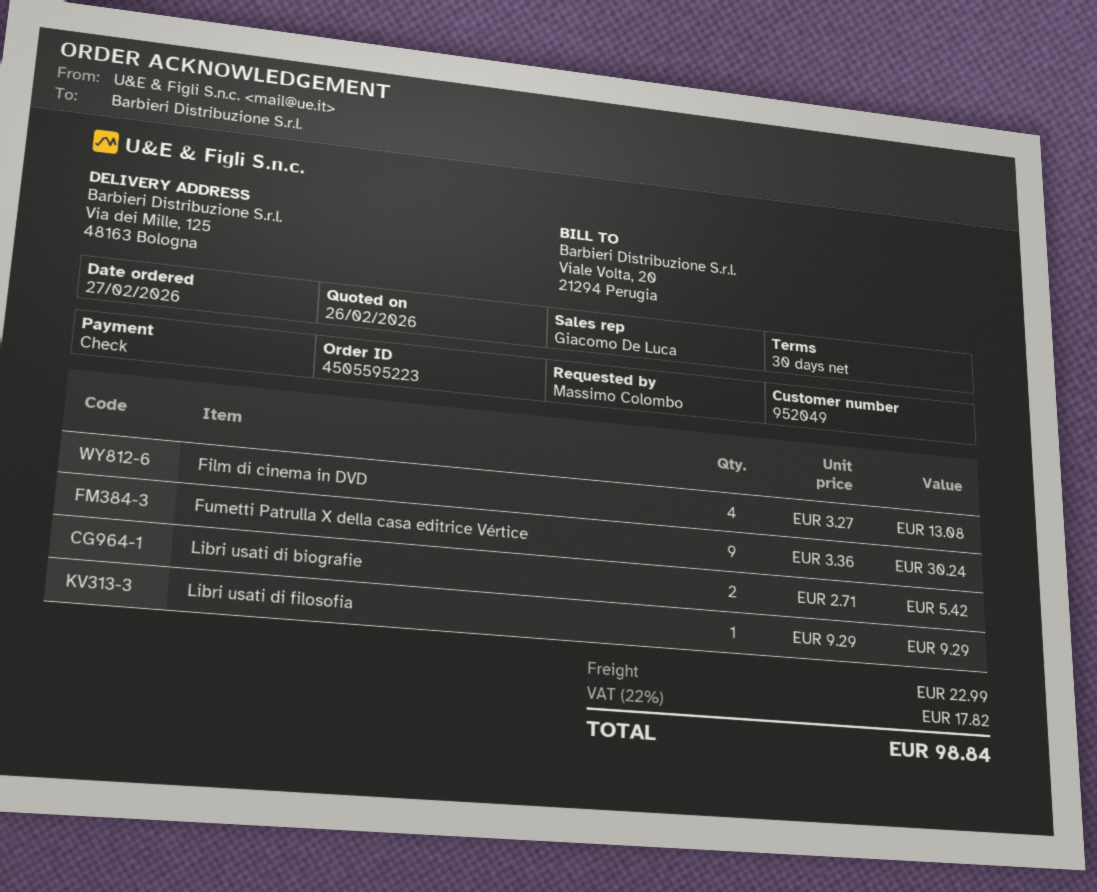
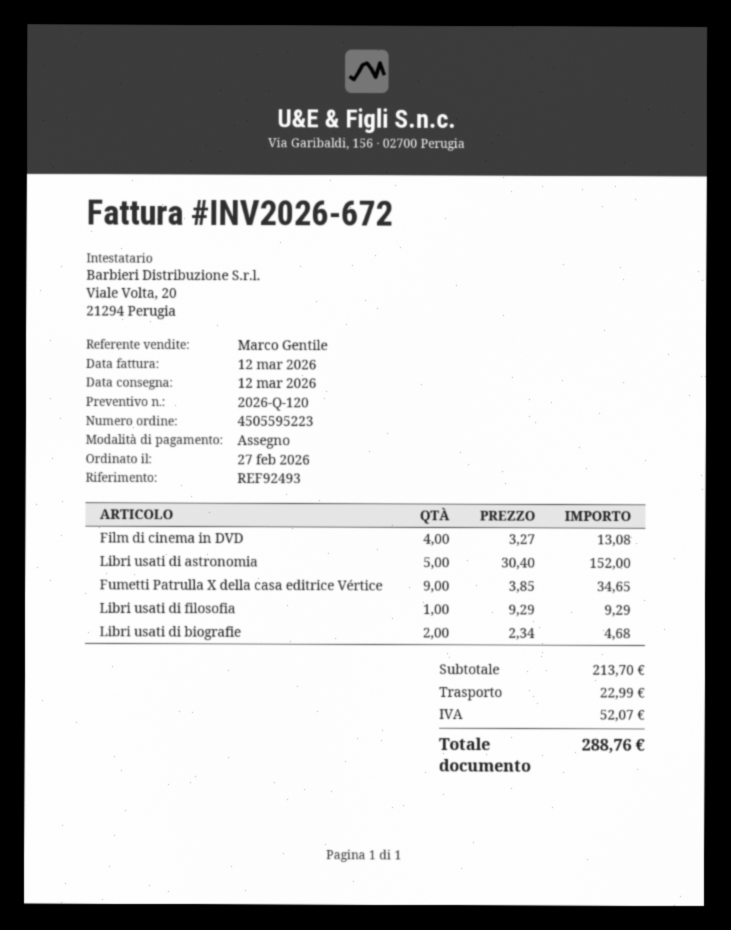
sales rep: Giacomo De Luca -> Marco Gentile
Fumetti Patrulla X della casa editrice Vértice: 9 x 3.36 = 30.24 -> 9 x 3.85 = 34.65
Libri usati di biografie: 2 x 2.71 = 5.42 -> 2 x 2.34 = 4.68
Libri usati di astronomia: none -> 5 x 30.40 = 152.00
tax: 17.82 -> 52.07
total: 98.84 -> 288.76

